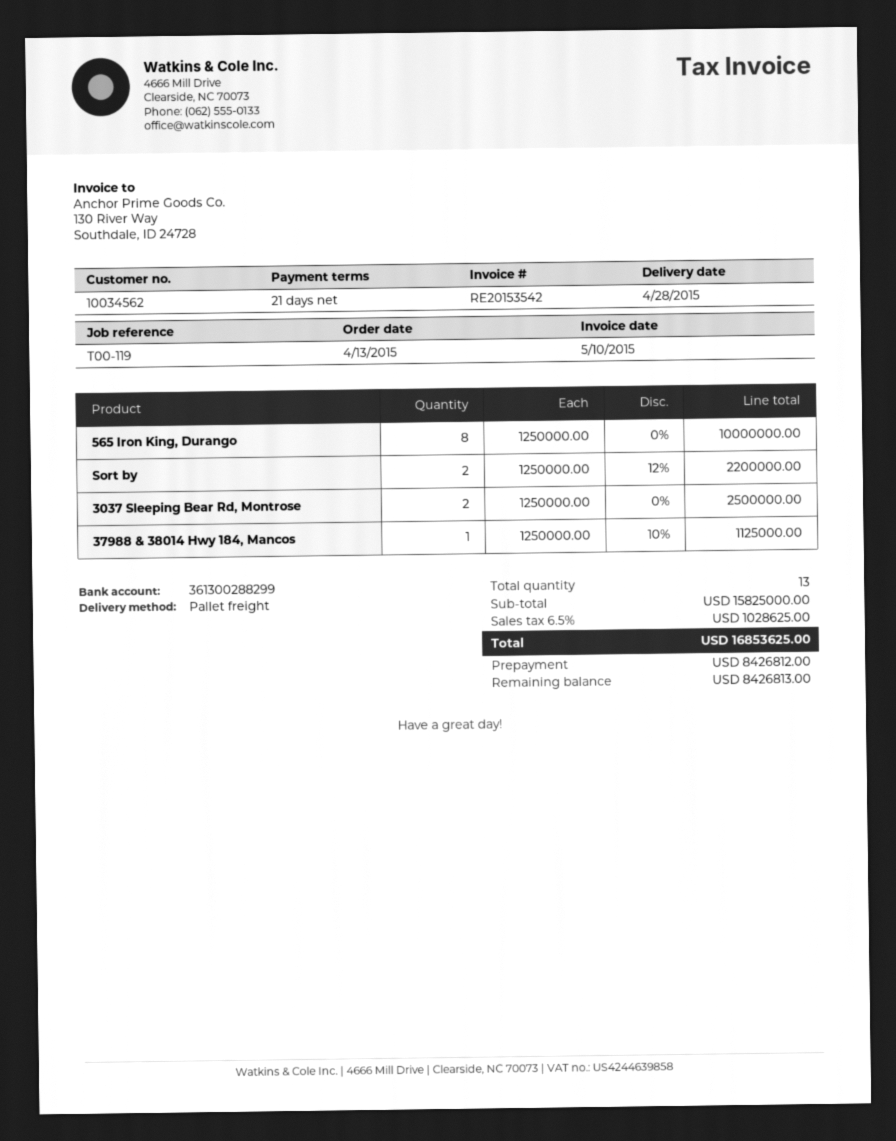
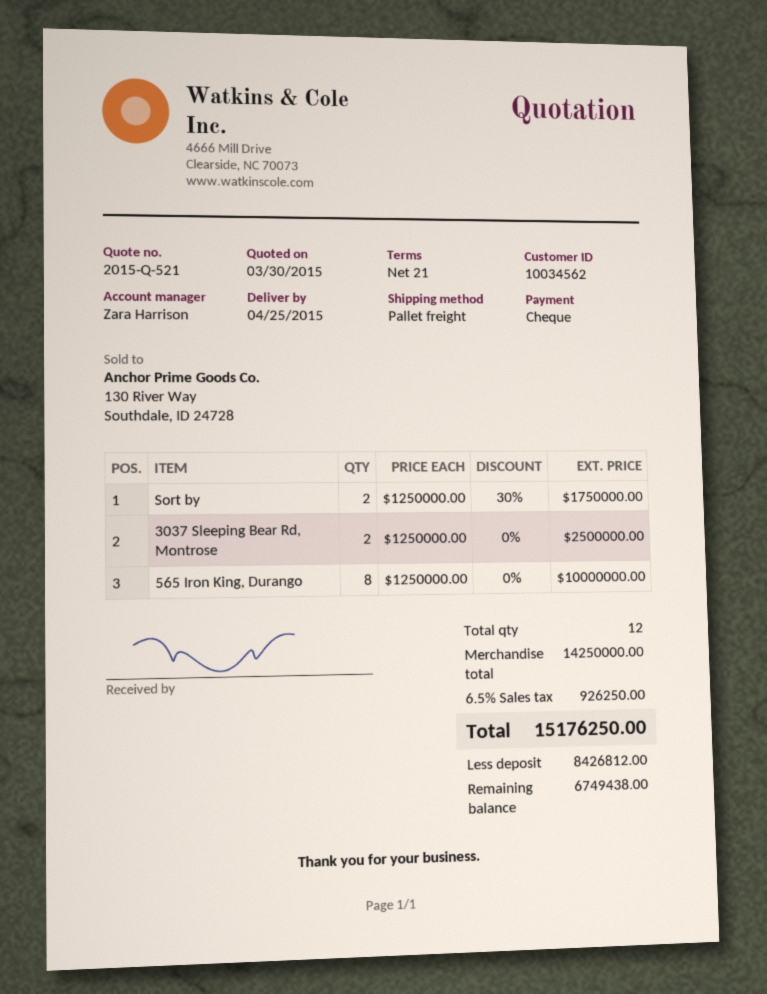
delivery date: 2015-04-28 -> 2015-04-25
Sort by: 2 x 1250000.00 - 12% = 2200000.00 -> 2 x 1250000.00 - 30% = 1750000.00
37988 & 38014 Hwy 184, Mancos: 1 x 1250000.00 - 10% = 1125000.00 -> none
total quantity: 13 -> 12
subtotal: 15825000.00 -> 14250000.00
tax: 6.5% = 1028625.00 -> 6.5% = 926250.00
total: 16853625.00 -> 15176250.00
balance: 8426813.00 -> 6749438.00

